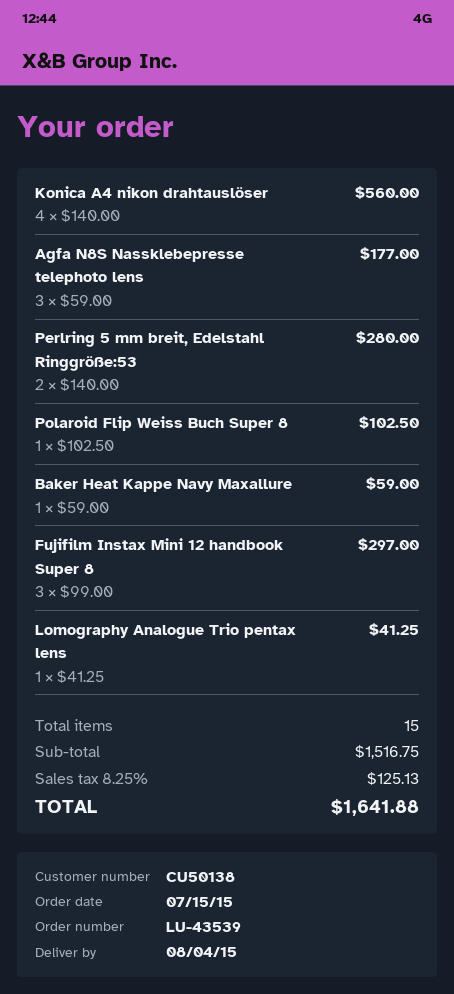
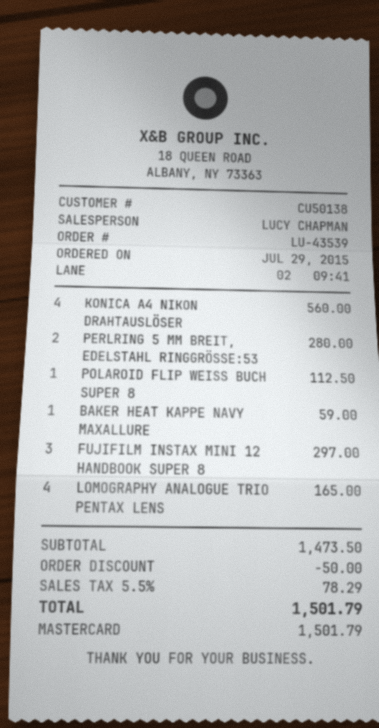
order date: 2015-07-15 -> 2015-07-29
Agfa N8S Nassklebepresse telephoto lens: 3 for 177.00 -> none
Polaroid Flip Weiss Buch Super 8: 1 for 102.50 -> 1 for 112.50
Lomography Analogue Trio pentax lens: 1 for 41.25 -> 4 for 165.00
subtotal: 1516.75 -> 1473.50
discount: none -> 50.00
tax: 8.25% = 125.13 -> 5.5% = 78.29
total: 1641.88 -> 1501.79

